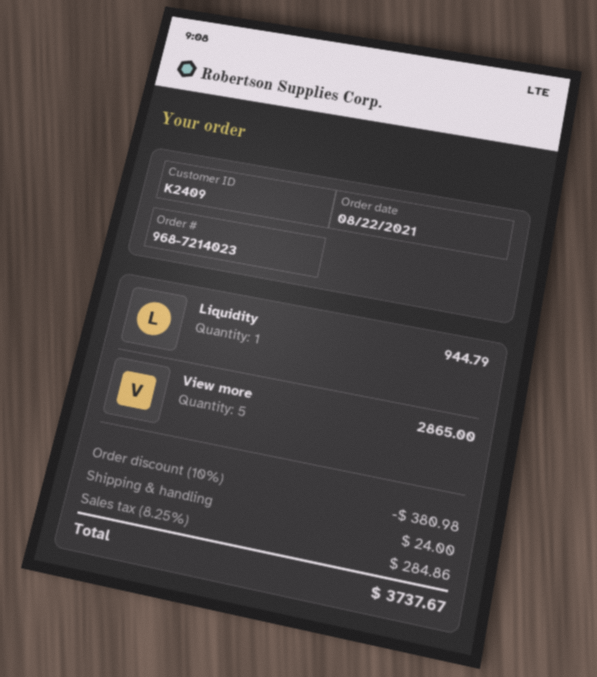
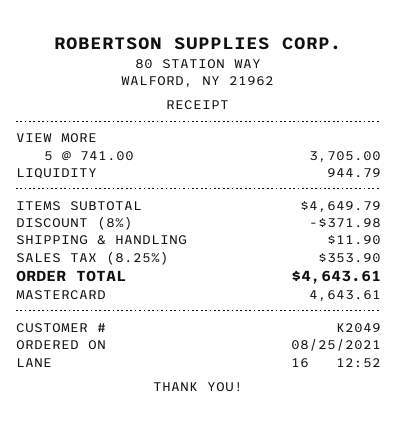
order date: 2021-08-22 -> 2021-08-25
customer number: K2409 -> K2049
View more: 5 for 2865.00 -> 5 for 3705.00
discount: 10% = 380.98 -> 8% = 371.98
shipping: 24.00 -> 11.90
tax: 8.25% = 284.86 -> 8.25% = 353.90
total: 3737.67 -> 4643.61

